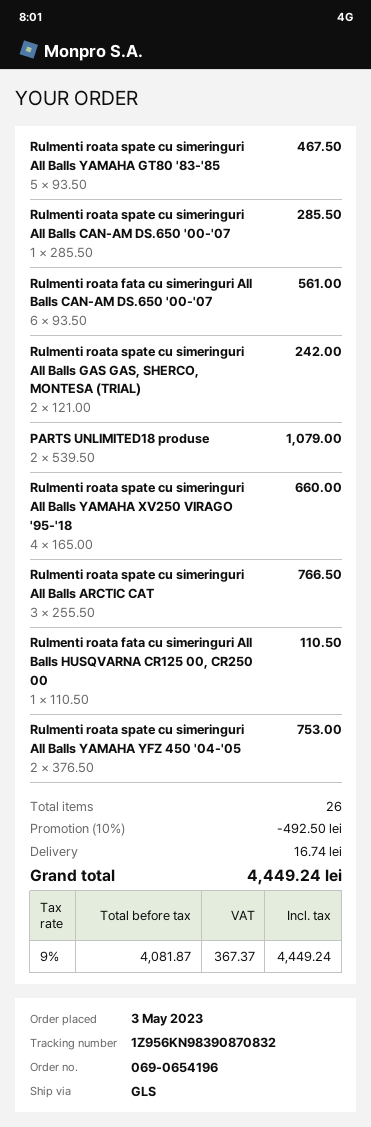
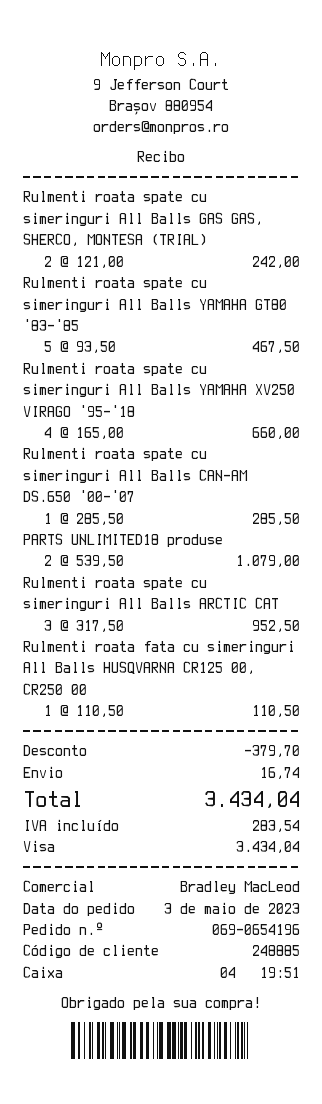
Rulmenti roata fata cu simeringuri All Balls CAN-AM DS.650 '00-'07: 6 x 93.50 = 561.00 -> none
Rulmenti roata spate cu simeringuri All Balls ARCTIC CAT: 3 x 255.50 = 766.50 -> 3 x 317.50 = 952.50
Rulmenti roata spate cu simeringuri All Balls YAMAHA YFZ 450 '04-'05: 2 x 376.50 = 753.00 -> none
discount: 492.50 -> 379.70
tax: 367.37 -> 283.54
total: 4449.24 -> 3434.04

